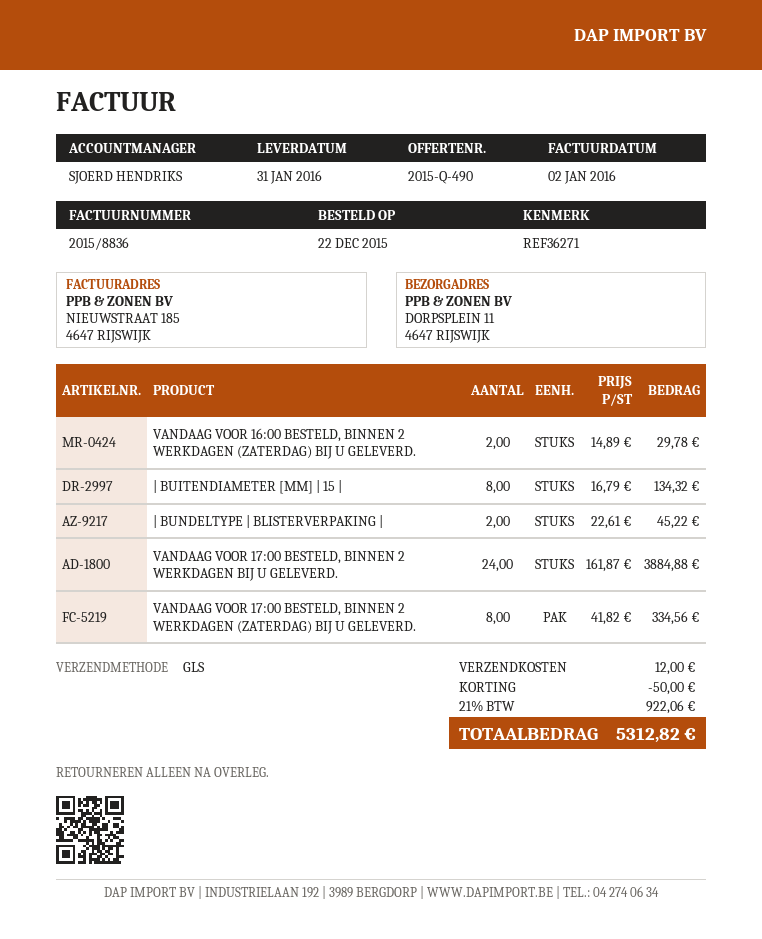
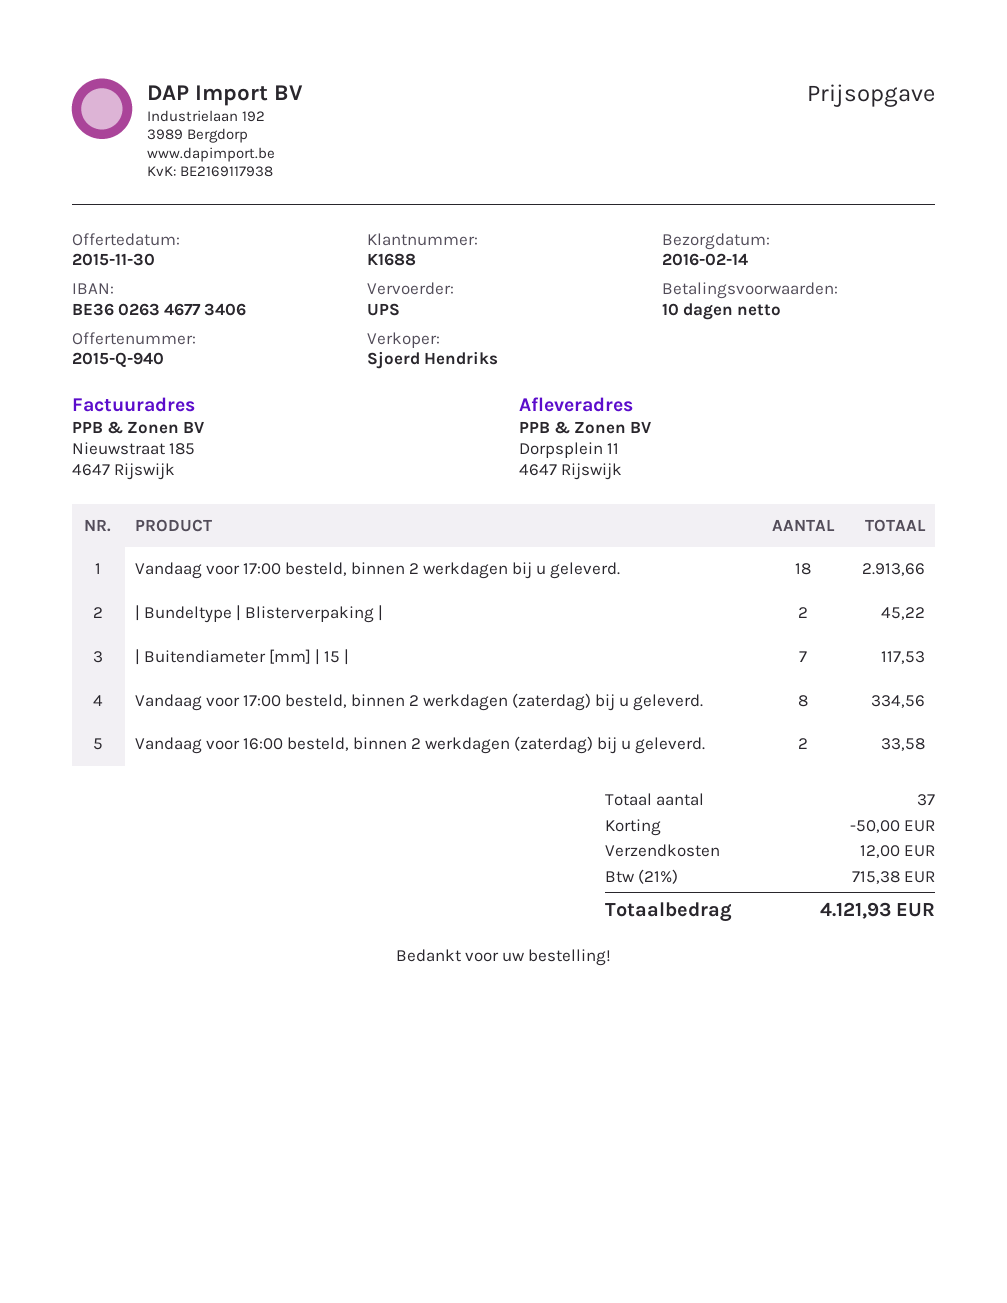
quote number: 2015-Q-490 -> 2015-Q-940
delivery date: 2016-01-31 -> 2016-02-14
shipping method: GLS -> UPS
VANDAAG VOOR 16:00 BESTELD, BINNEN 2 WERKDAGEN (ZATERDAG) BIJ U GELEVERD.: 2 for 29.78 -> 2 for 33.58
| BUITENDIAMETER [MM] | 15 |: 8 for 134.32 -> 7 for 117.53
VANDAAG VOOR 17:00 BESTELD, BINNEN 2 WERKDAGEN BIJ U GELEVERD.: 24 for 3884.88 -> 18 for 2913.66
tax: 21% = 922.06 -> 21% = 715.38
total: 5312.82 -> 4121.93

